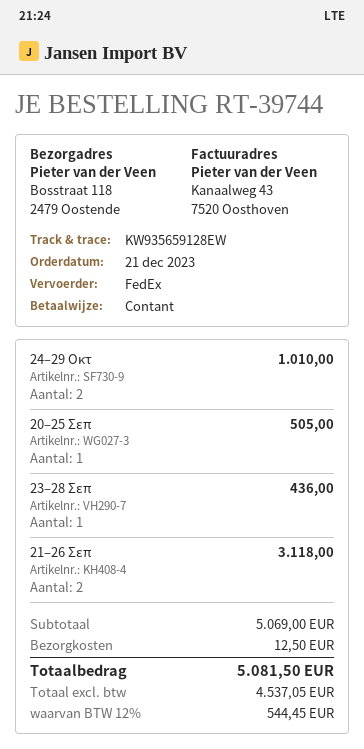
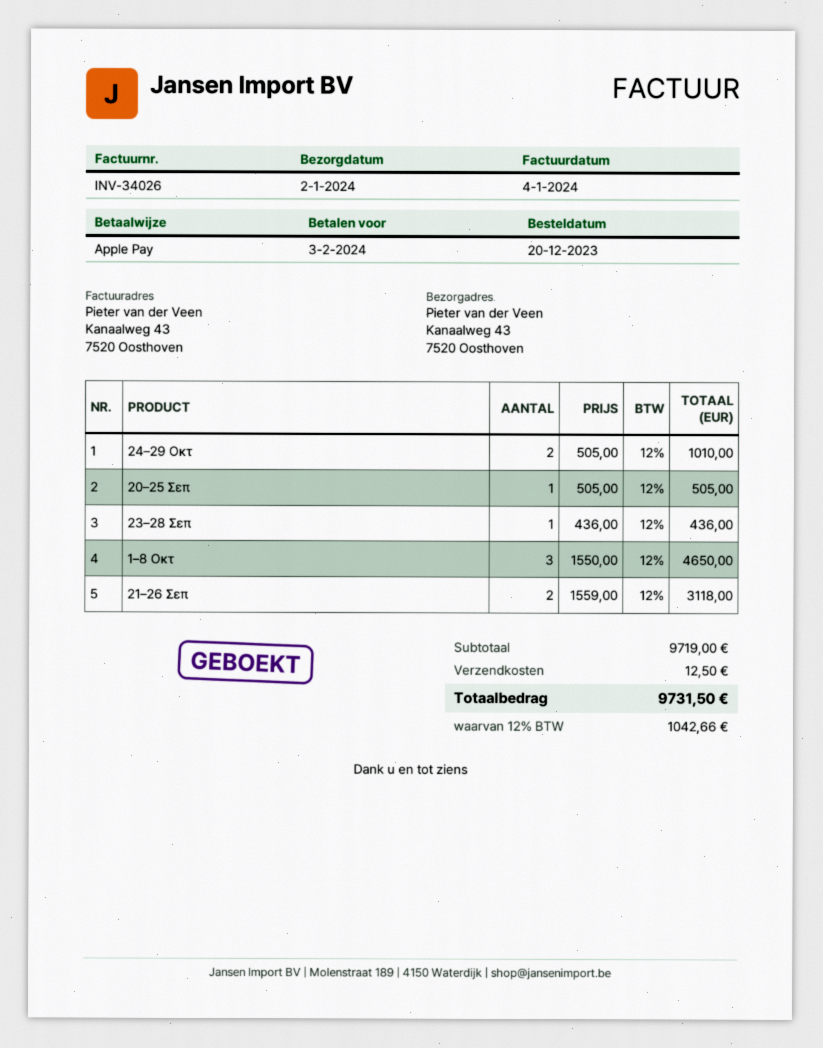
order date: 2023-12-21 -> 2023-12-20
payment method: cash -> Apple Pay
ship to: Bosstraat 118, 2479 Oostende -> Kanaalweg 43, 7520 Oosthoven
1–8 Οκτ: none -> 3 for 4650.00
subtotal: 5069.00 -> 9719.00
tax: 12% = 544.45 -> 12% = 1042.66
total: 5081.50 -> 9731.50

